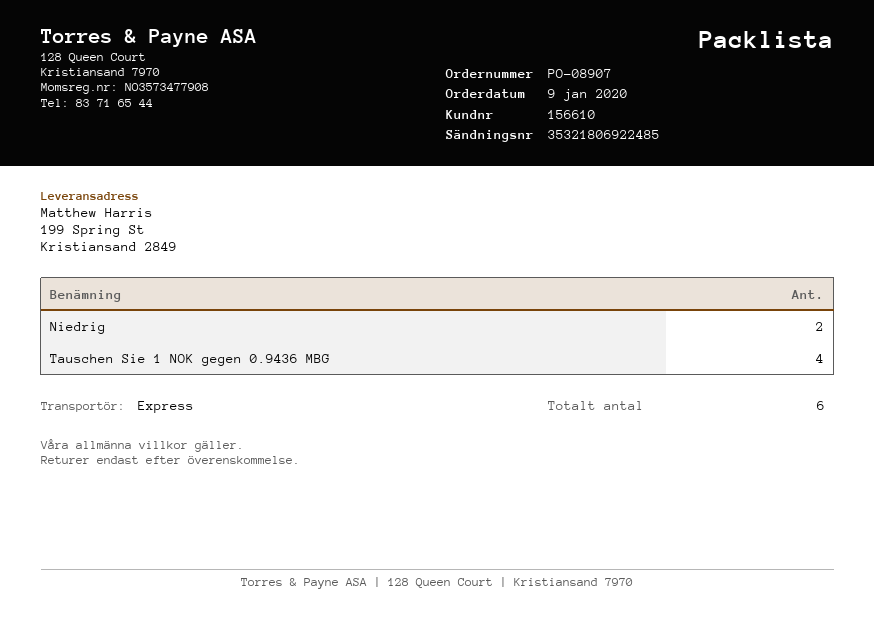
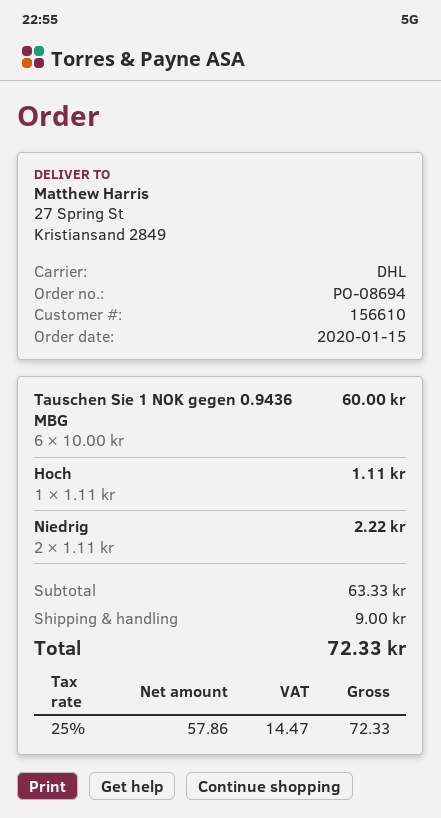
order number: PO-08907 -> PO-08694
order date: 2020-01-09 -> 2020-01-15
shipping method: express -> DHL
ship to: 199 Spring St, Kristiansand 2849 -> 27 Spring St, Kristiansand 2849
Tauschen Sie 1 NOK gegen 0.9436 MBG: 4 -> 6
Hoch: none -> 1

